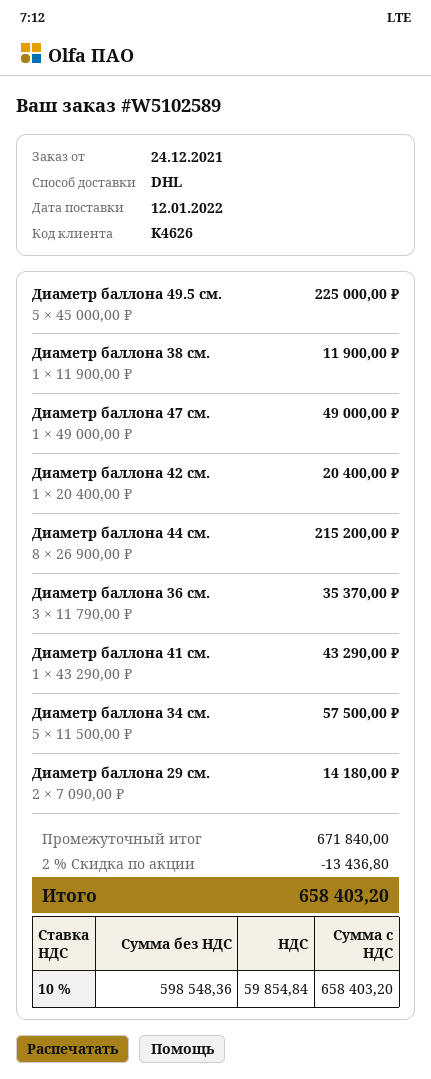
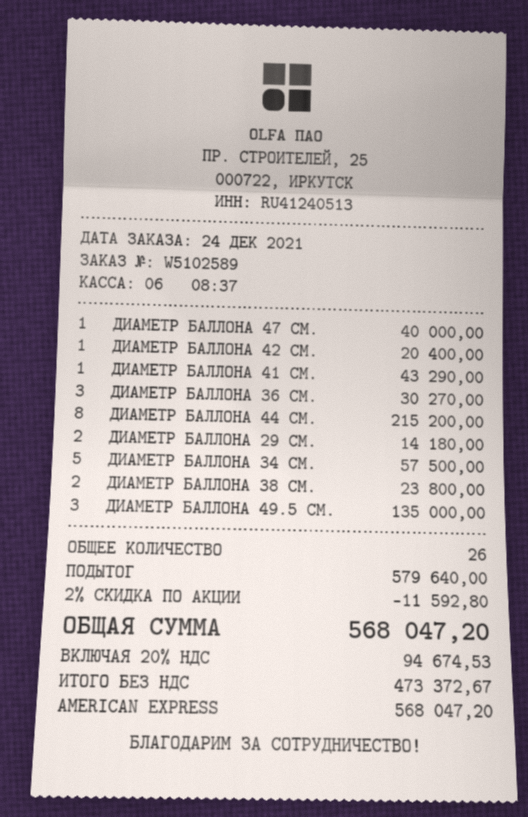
Диаметр баллона 49.5 см.: 5 for 225000.00 -> 3 for 135000.00
Диаметр баллона 38 см.: 1 for 11900.00 -> 2 for 23800.00
Диаметр баллона 47 см.: 1 for 49000.00 -> 1 for 40000.00
Диаметр баллона 36 см.: 3 for 35370.00 -> 3 for 30270.00
subtotal: 671840.00 -> 579640.00
discount: 2% = 13436.80 -> 2% = 11592.80
net: 598548.36 -> 473372.67
tax: 10% = 59854.84 -> 20% = 94674.53
total: 658403.20 -> 568047.20

